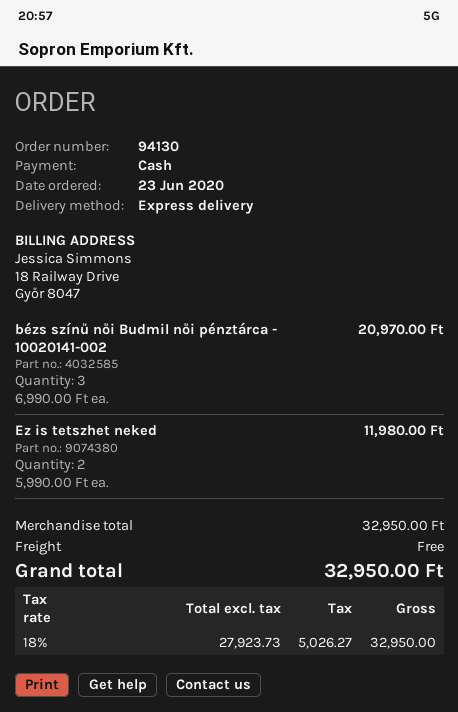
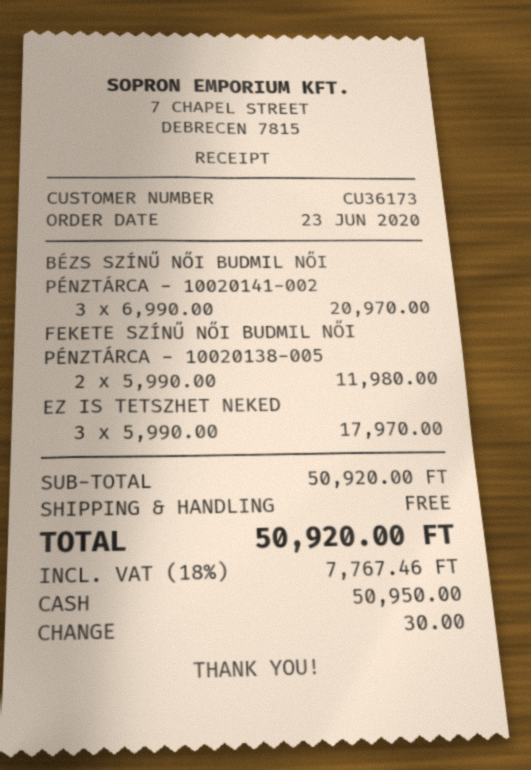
Ez is tetszhet neked: 2 x 5990.00 = 11980.00 -> 3 x 5990.00 = 17970.00
FEKETE SZÍNŰ NŐI BUDMIL NŐI PÉNZTÁRCA - 10020138-005: none -> 2 x 5990.00 = 11980.00
subtotal: 32950.00 -> 50920.00
tax: 18% = 5026.27 -> 18% = 7767.46
total: 32950.00 -> 50920.00

